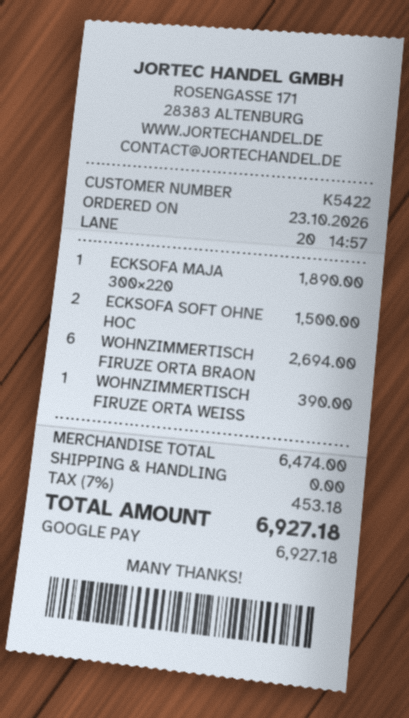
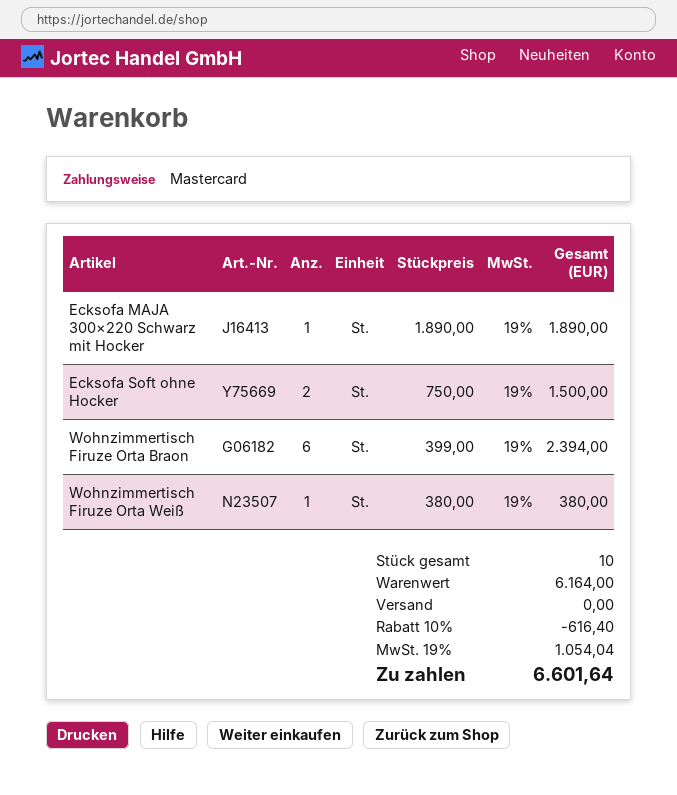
payment method: Google Pay -> Mastercard
WOHNZIMMERTISCH FIRUZE ORTA BRAON: 6 for 2694.00 -> 6 for 2394.00
WOHNZIMMERTISCH FIRUZE ORTA WEISS: 1 for 390.00 -> 1 for 380.00
subtotal: 6474.00 -> 6164.00
discount: none -> 10% = 616.40
tax: 7% = 453.18 -> 19% = 1054.04
total: 6927.18 -> 6601.64

